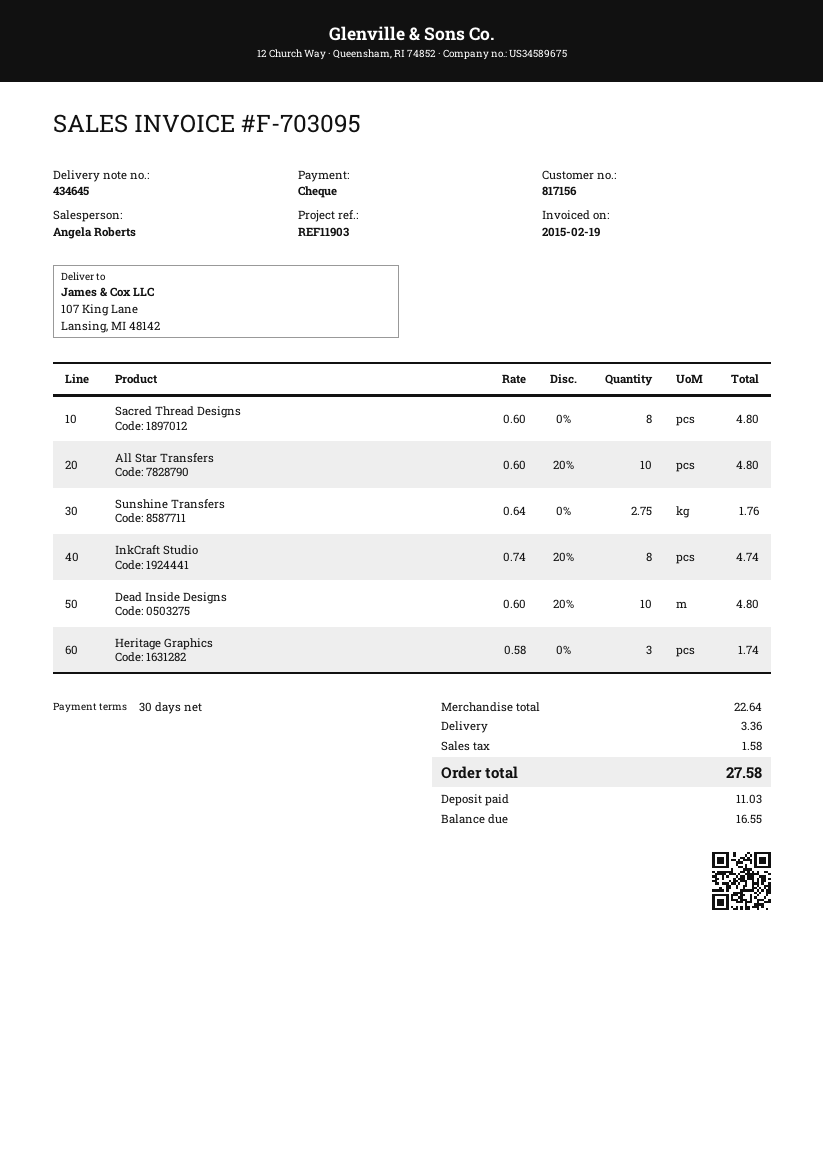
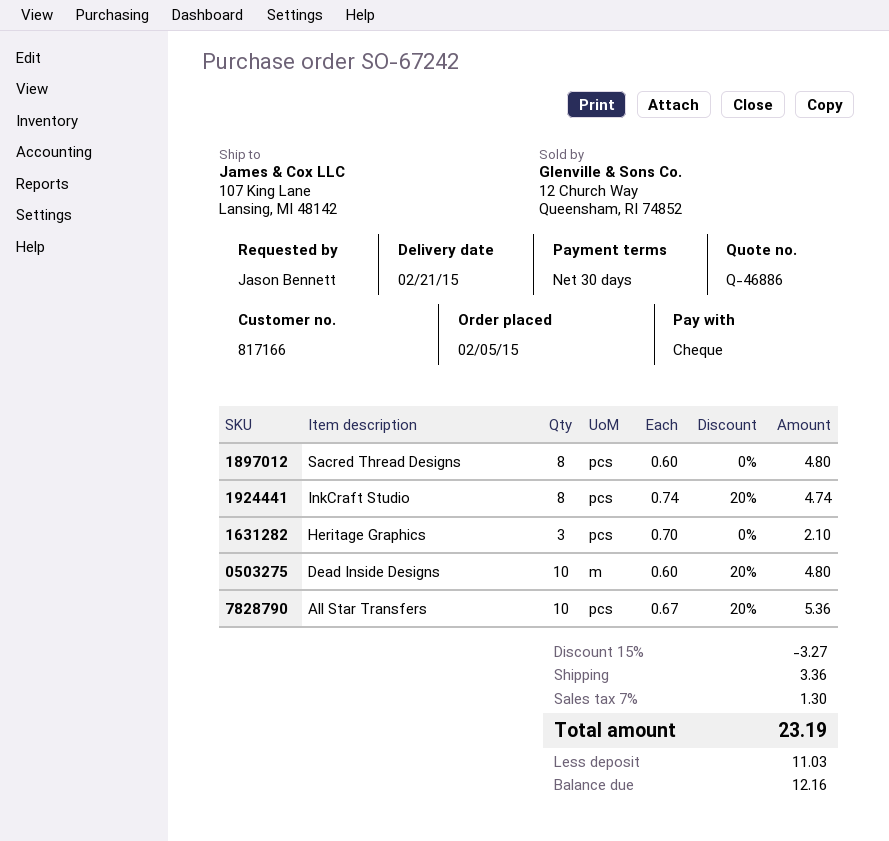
customer number: 817156 -> 817166
All Star Transfers: 10 x 0.60 - 20% = 4.80 -> 10 x 0.67 - 20% = 5.36
Sunshine Transfers: 2.75 x 0.64 = 1.76 -> none
Heritage Graphics: 3 x 0.58 = 1.74 -> 3 x 0.70 = 2.10
discount: none -> 15% = 3.27
tax: 1.58 -> 1.30
total: 27.58 -> 23.19
balance: 16.55 -> 12.16

